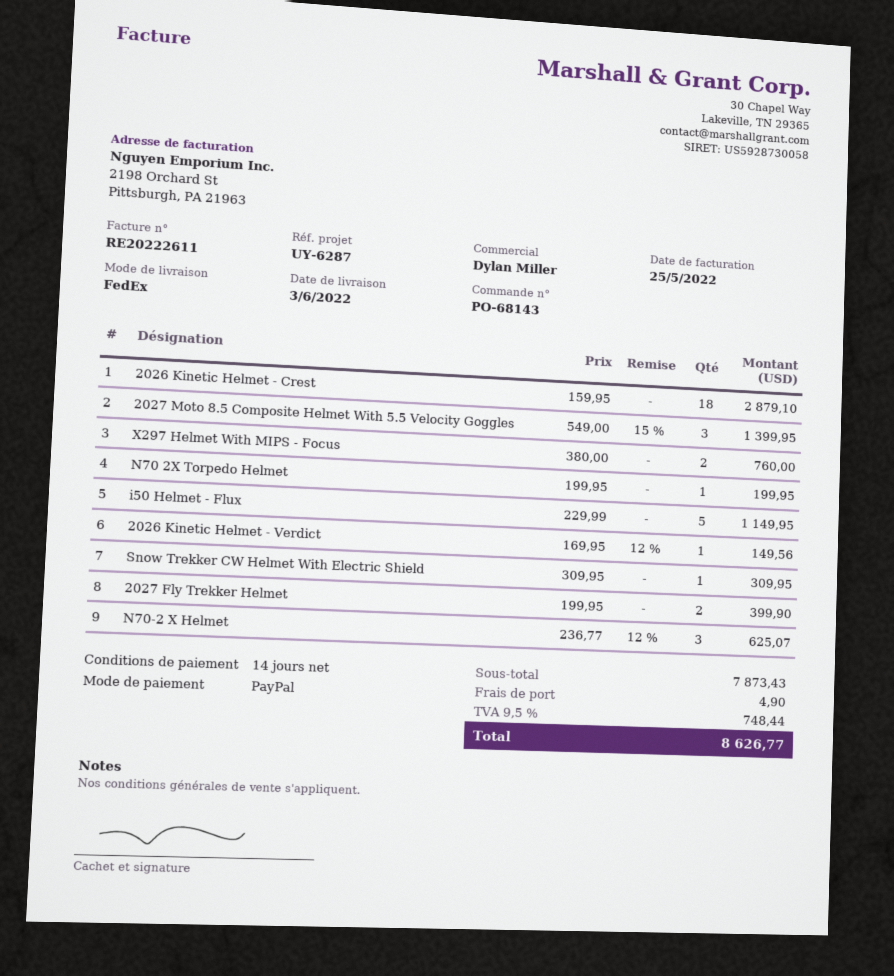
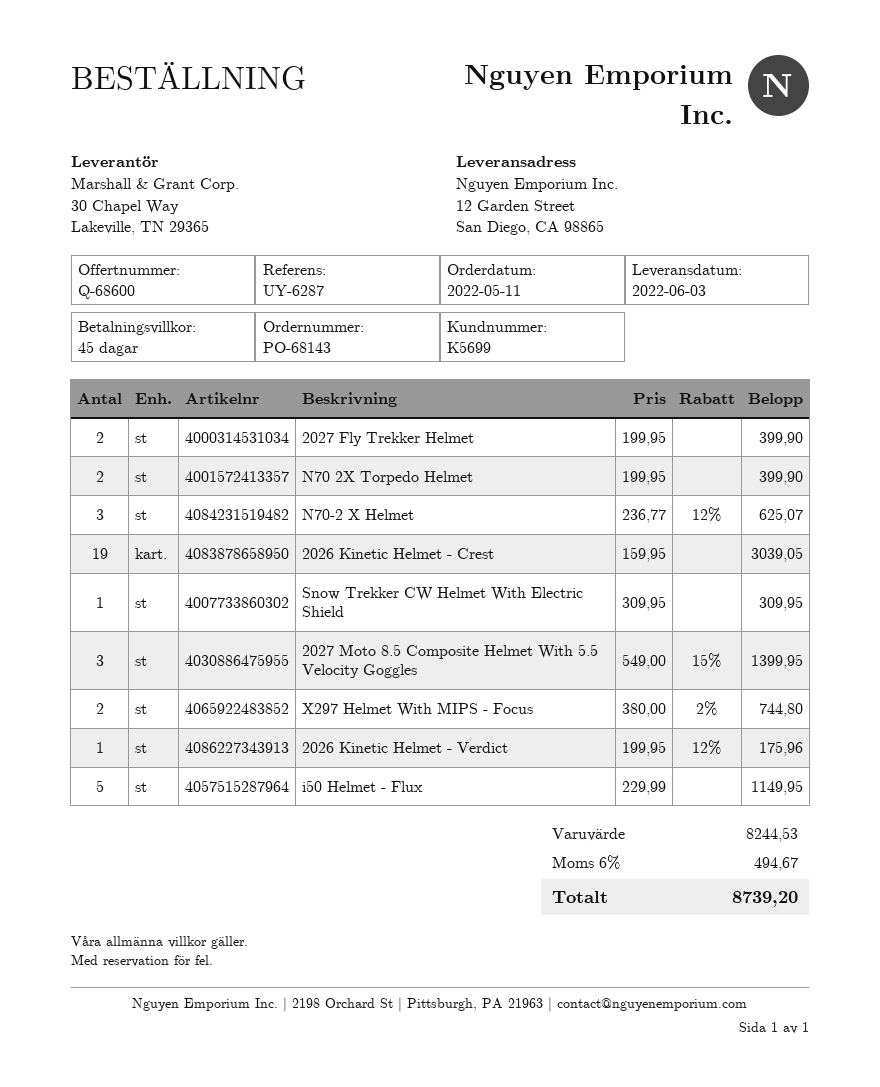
payment terms: 14 days -> 45 days
2026 Kinetic Helmet - Crest: 18 x 159.95 = 2879.10 -> 19 x 159.95 = 3039.05
X297 Helmet With MIPS - Focus: 2 x 380.00 = 760.00 -> 2 x 380.00 - 2% = 744.80
N70 2X Torpedo Helmet: 1 x 199.95 = 199.95 -> 2 x 199.95 = 399.90
2026 Kinetic Helmet - Verdict: 1 x 169.95 - 12% = 149.56 -> 1 x 199.95 - 12% = 175.96
subtotal: 7873.43 -> 8244.53
shipping: 4.90 -> none
tax: 9.5% = 748.44 -> 6% = 494.67
total: 8626.77 -> 8739.20

